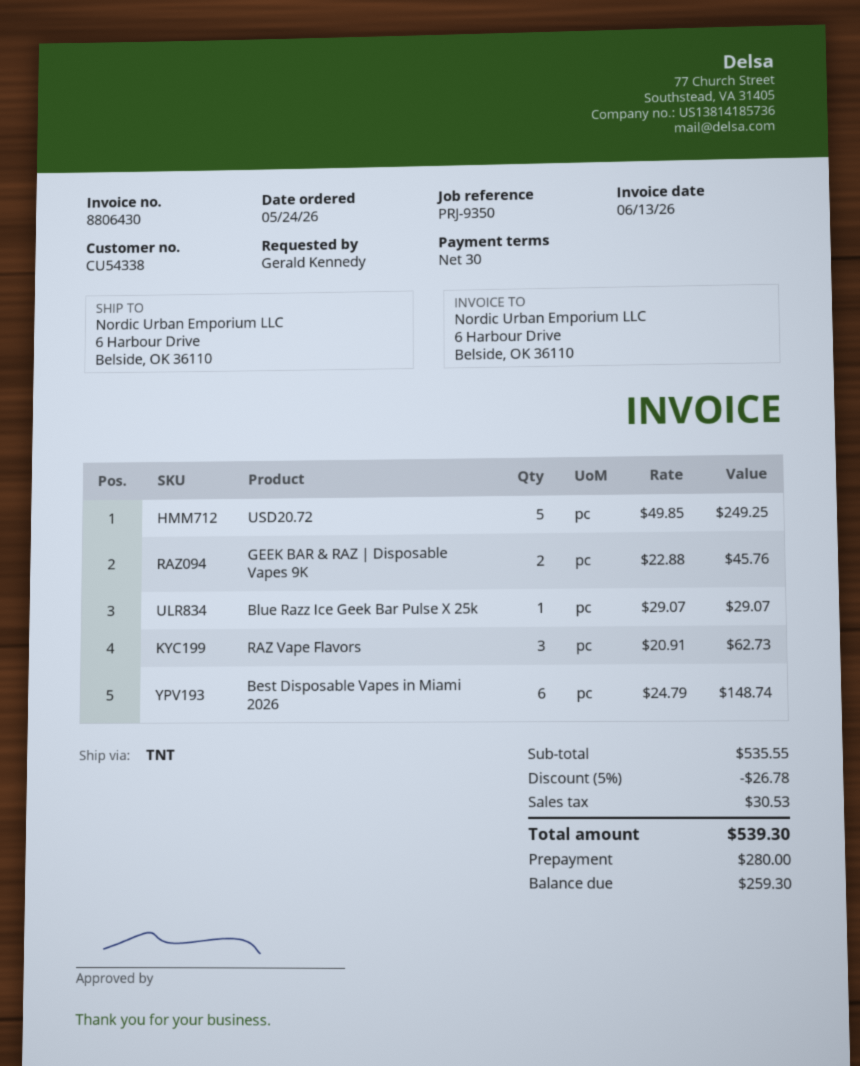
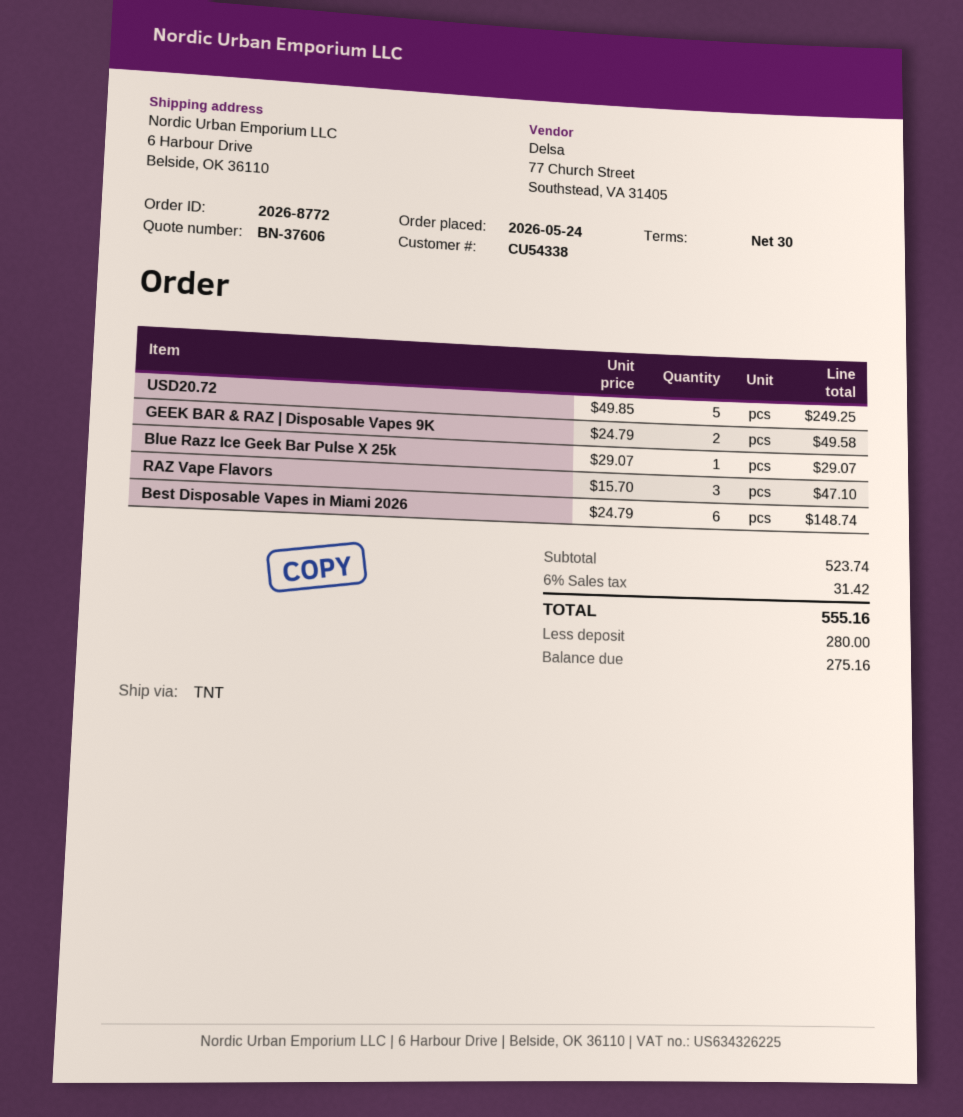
GEEK BAR & RAZ | Disposable Vapes 9K: 2 x 22.88 = 45.76 -> 2 x 24.79 = 49.58
RAZ Vape Flavors: 3 x 20.91 = 62.73 -> 3 x 15.70 = 47.10
subtotal: 535.55 -> 523.74
discount: 5% = 26.78 -> none
tax: 30.53 -> 31.42
total: 539.30 -> 555.16
balance: 259.30 -> 275.16

